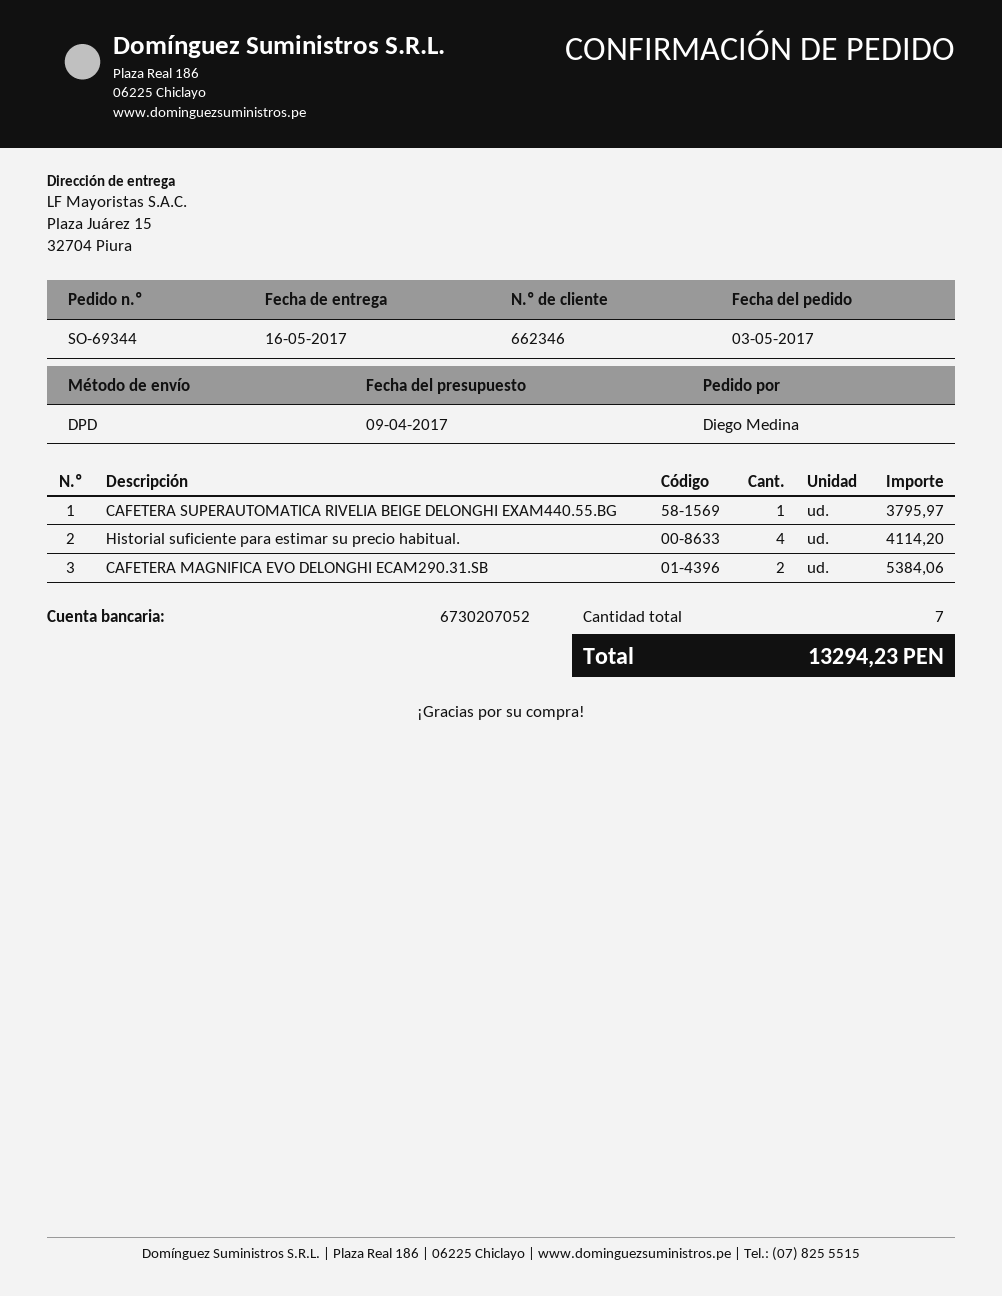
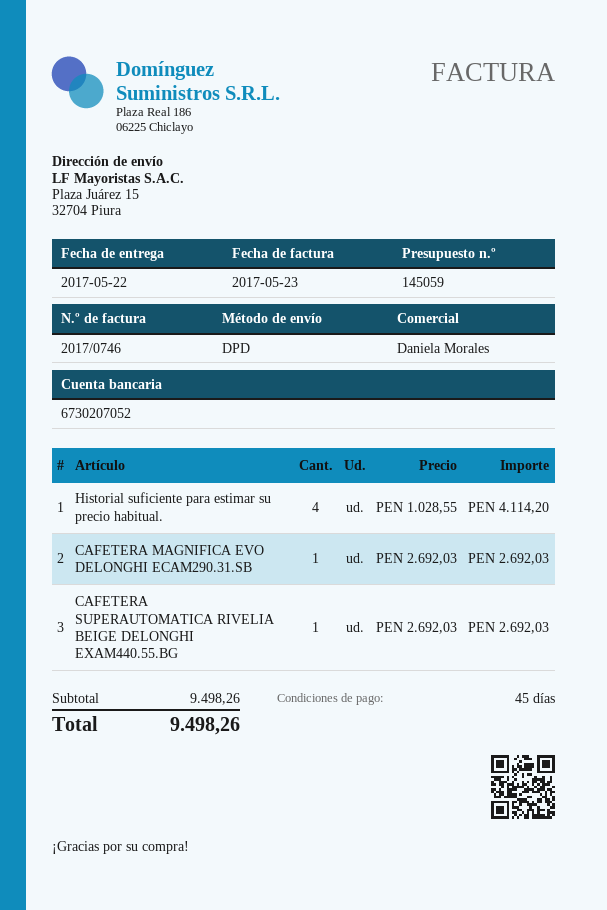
delivery date: 2017-05-16 -> 2017-05-22
CAFETERA SUPERAUTOMATICA RIVELIA BEIGE DELONGHI EXAM440.55.BG: 1 for 3795.97 -> 1 for 2692.03
CAFETERA MAGNIFICA EVO DELONGHI ECAM290.31.SB: 2 for 5384.06 -> 1 for 2692.03
total: 13294.23 -> 9498.26

